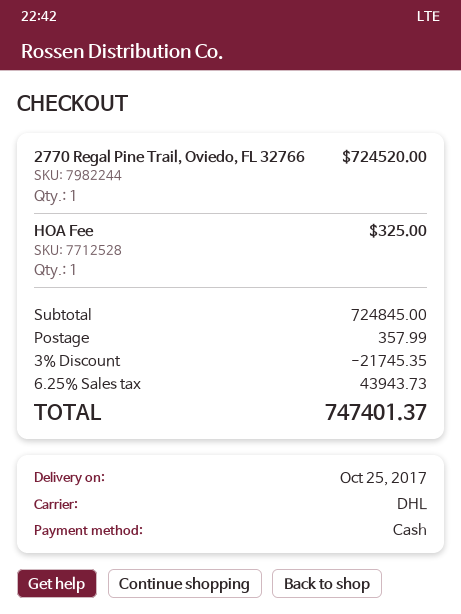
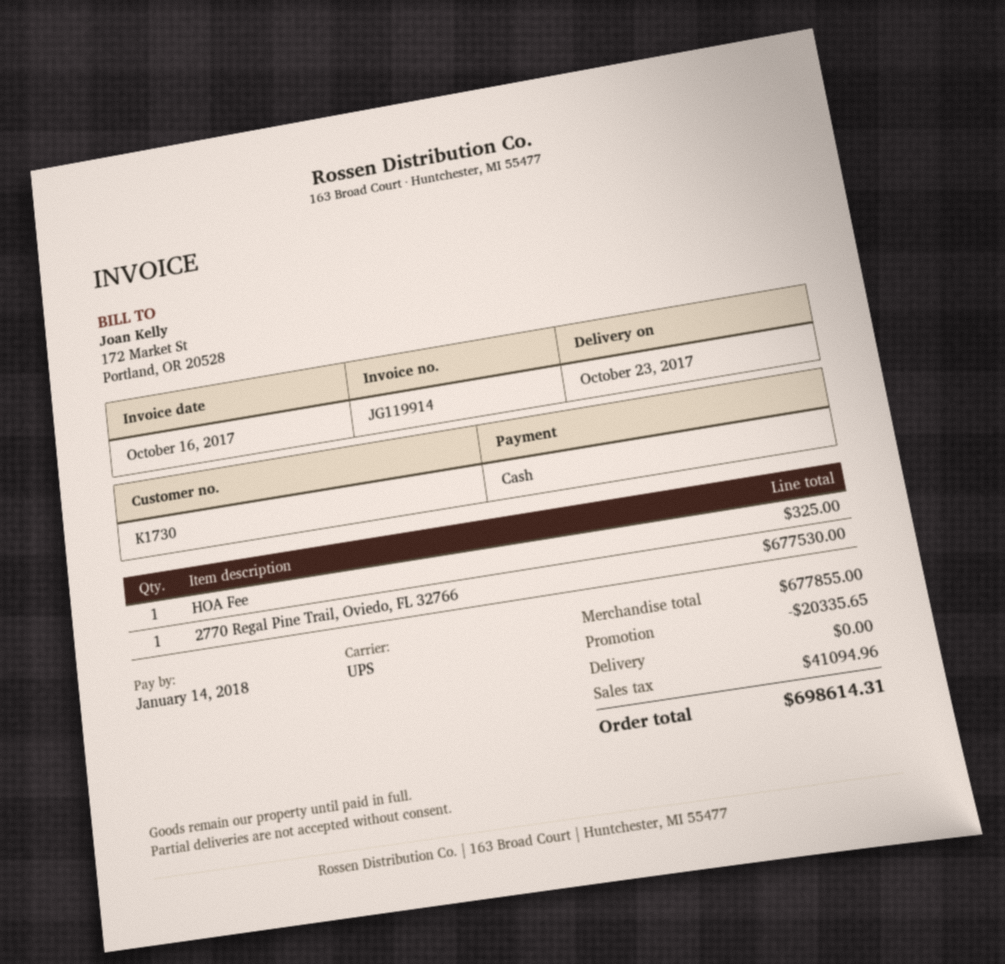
delivery date: 2017-10-25 -> 2017-10-23
shipping method: DHL -> UPS
2770 Regal Pine Trail, Oviedo, FL 32766: 1 for 724520.00 -> 1 for 677530.00
subtotal: 724845.00 -> 677855.00
discount: 21745.35 -> 20335.65
shipping: 357.99 -> 0.00
tax: 43943.73 -> 41094.96
total: 747401.37 -> 698614.31

